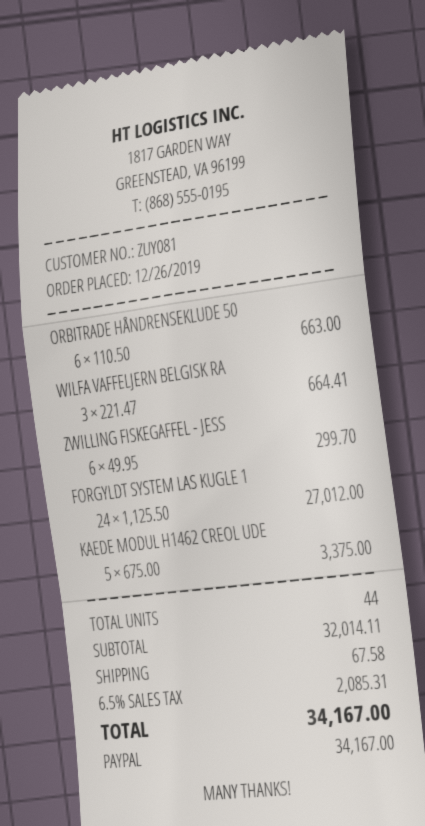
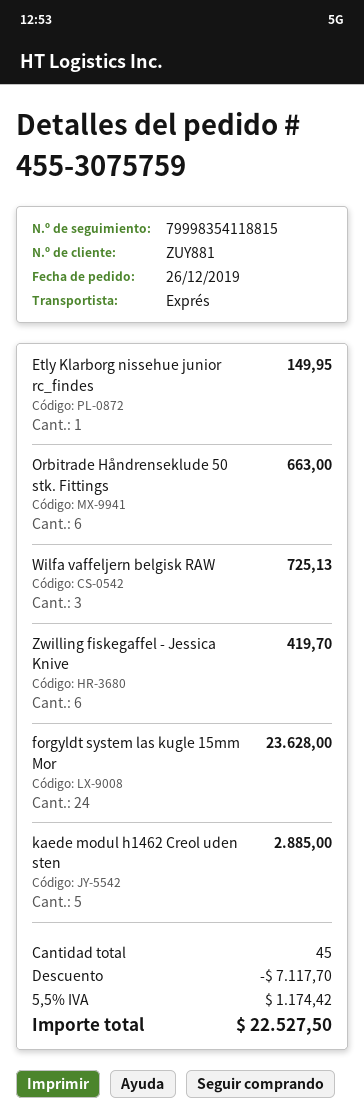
customer number: ZUY081 -> ZUY881
WILFA VAFFELJERN BELGISK RA: 3 for 664.41 -> 3 for 725.13
ZWILLING FISKEGAFFEL - JESS: 6 for 299.70 -> 6 for 419.70
FORGYLDT SYSTEM LAS KUGLE 1: 24 for 27012.00 -> 24 for 23628.00
KAEDE MODUL H1462 CREOL UDE: 5 for 3375.00 -> 5 for 2885.00
Etly Klarborg nissehue junior rc_findes: none -> 1 for 149.95
total quantity: 44 -> 45
discount: none -> 7117.70
shipping: 67.58 -> none
tax: 6.5% = 2085.31 -> 5.5% = 1174.42
total: 34167.00 -> 22527.50

